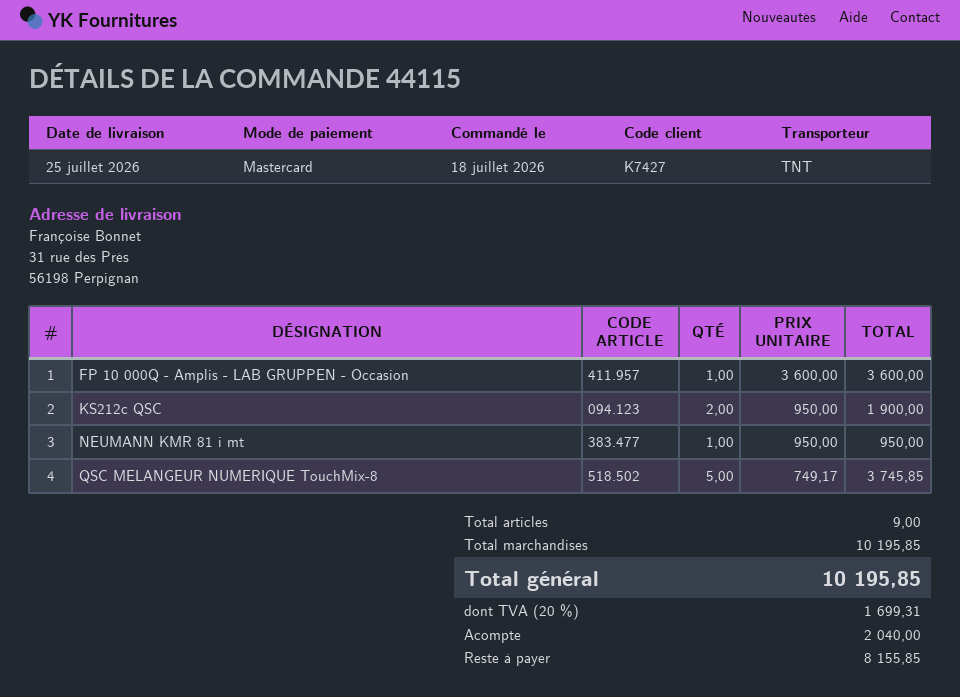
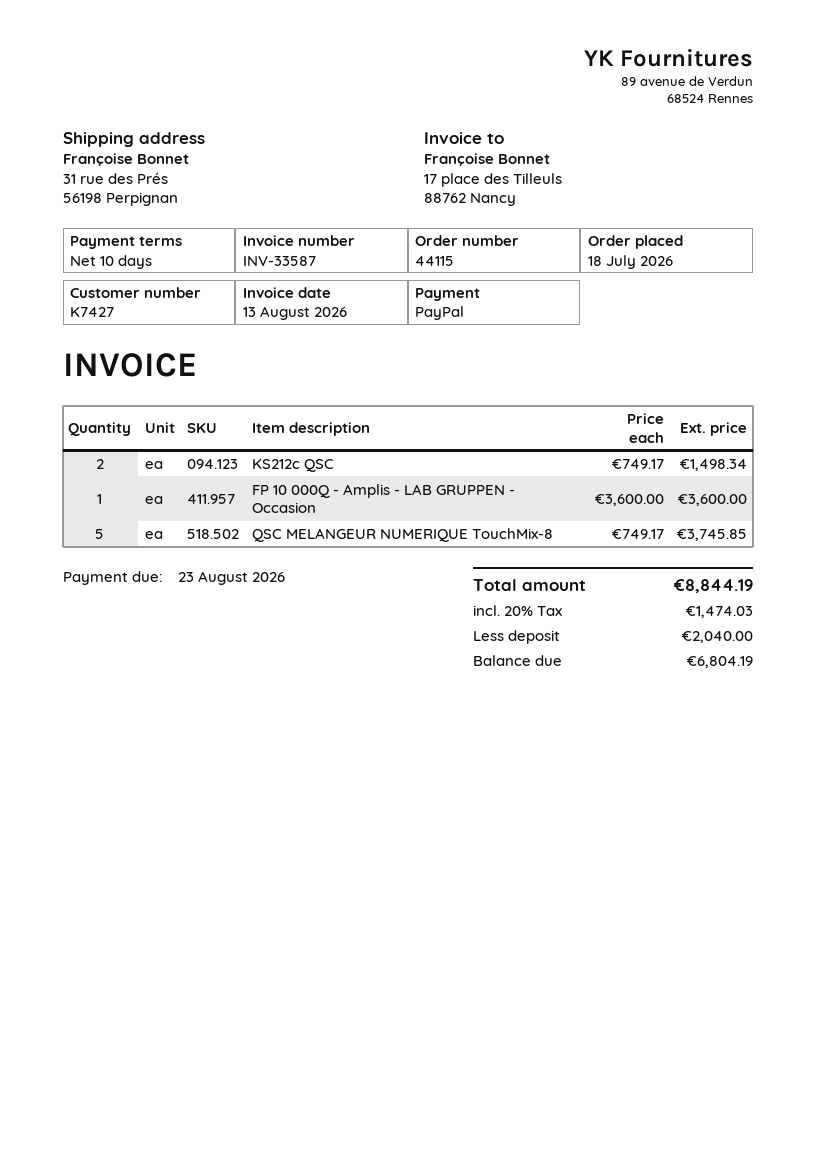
payment method: Mastercard -> PayPal
KS212c QSC: 2 x 950.00 = 1900.00 -> 2 x 749.17 = 1498.34
NEUMANN KMR 81 i mt: 1 x 950.00 = 950.00 -> none
tax: 20% = 1699.31 -> 20% = 1474.03
total: 10195.85 -> 8844.19
balance: 8155.85 -> 6804.19

